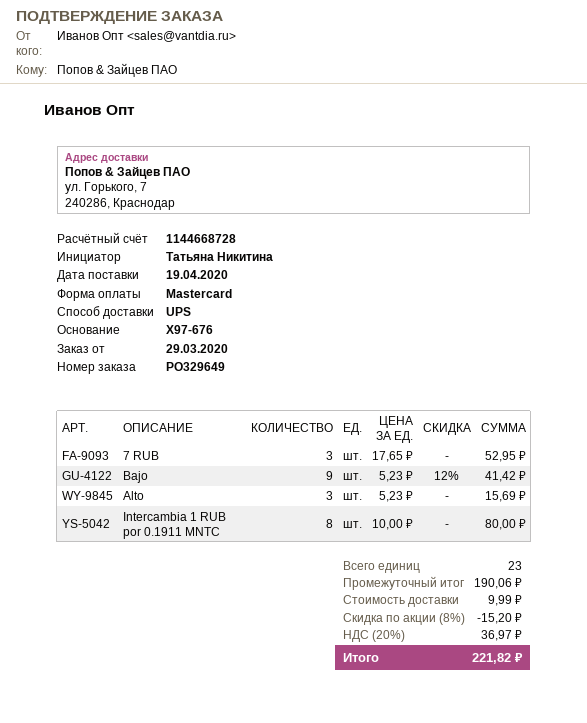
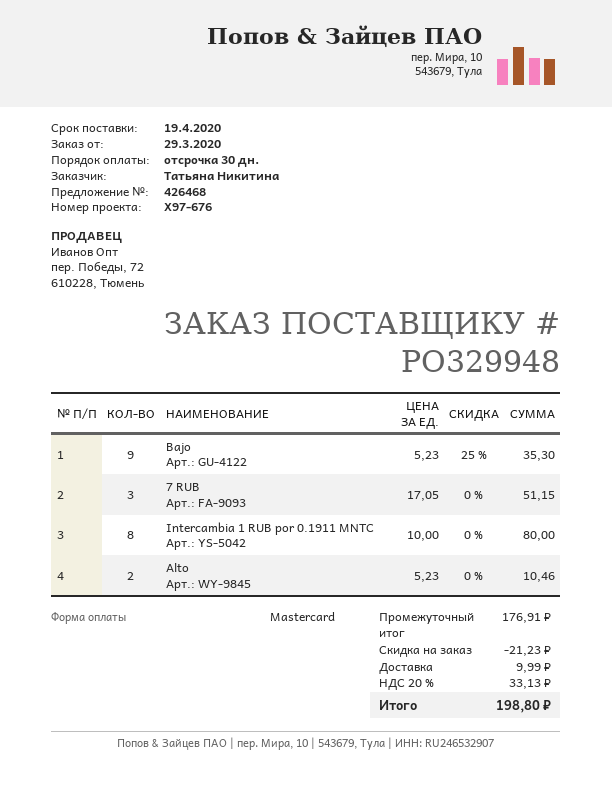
order number: PO329649 -> PO329948
7 RUB: 3 x 17.65 = 52.95 -> 3 x 17.05 = 51.15
Bajo: 9 x 5.23 - 12% = 41.42 -> 9 x 5.23 - 25% = 35.30
Alto: 3 x 5.23 = 15.69 -> 2 x 5.23 = 10.46
subtotal: 190.06 -> 176.91
discount: 15.20 -> 21.23
tax: 20% = 36.97 -> 20% = 33.13
total: 221.82 -> 198.80

